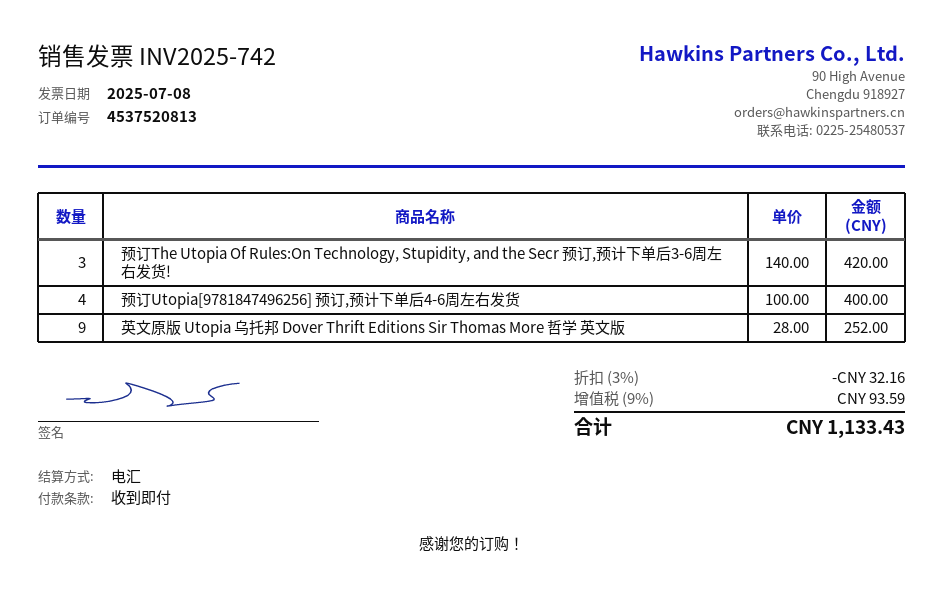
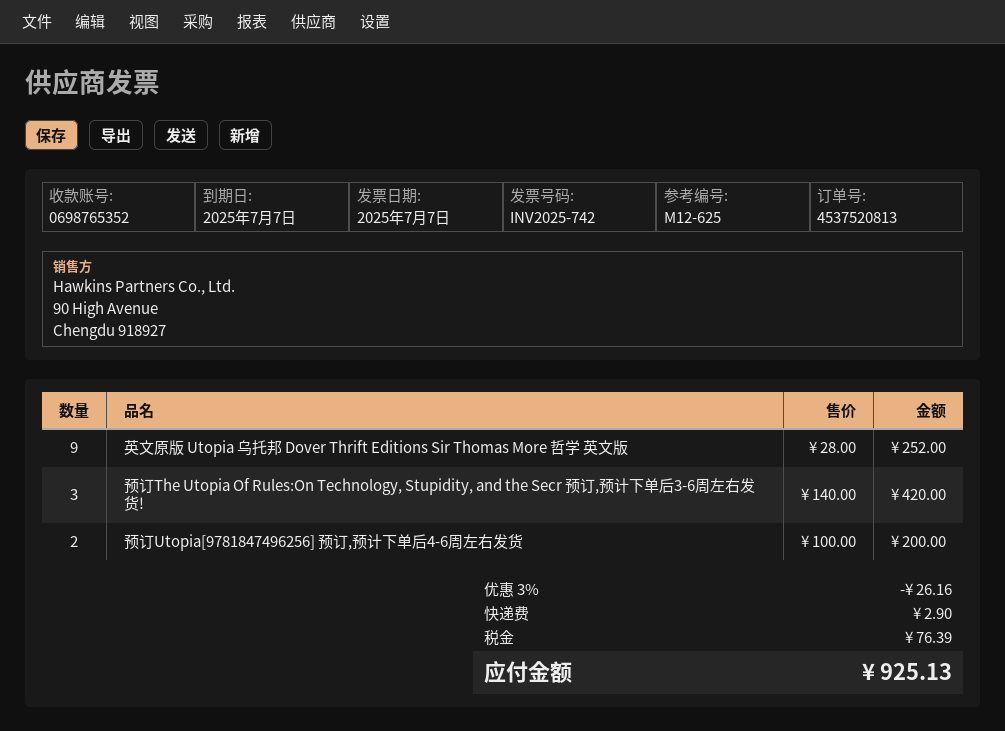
invoice date: 2025-07-08 -> 2025-07-07
预订Utopia[9781847496256] 预订,预计下单后4-6周左右发货: 4 x 100.00 = 400.00 -> 2 x 100.00 = 200.00
discount: 3% = 32.16 -> 3% = 26.16
shipping: none -> 2.90
tax: 93.59 -> 76.39
total: 1133.43 -> 925.13

